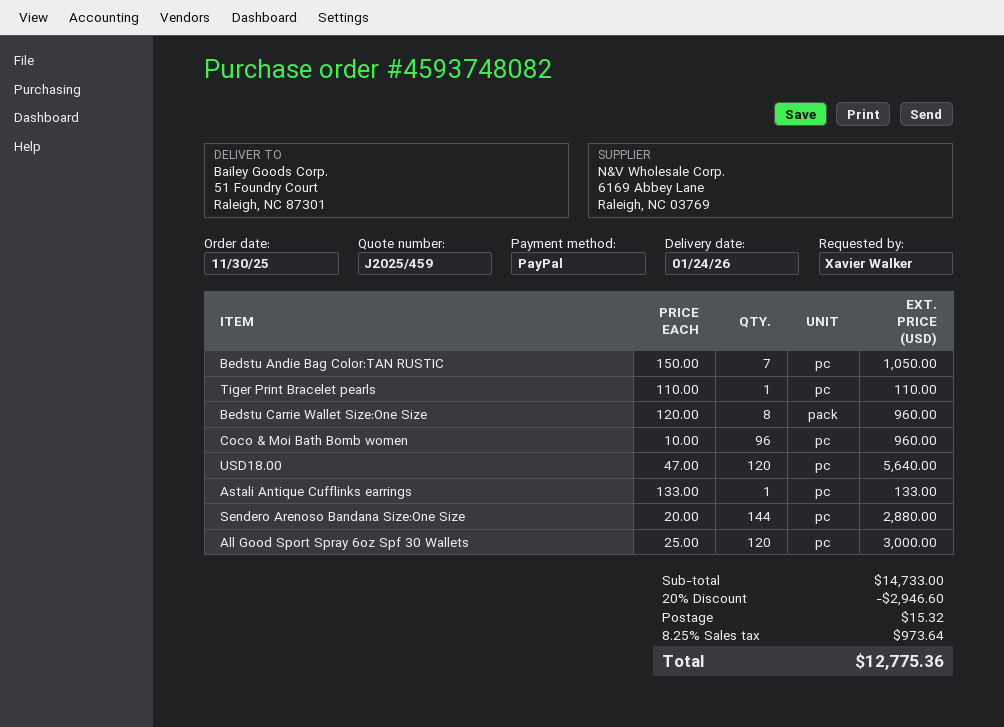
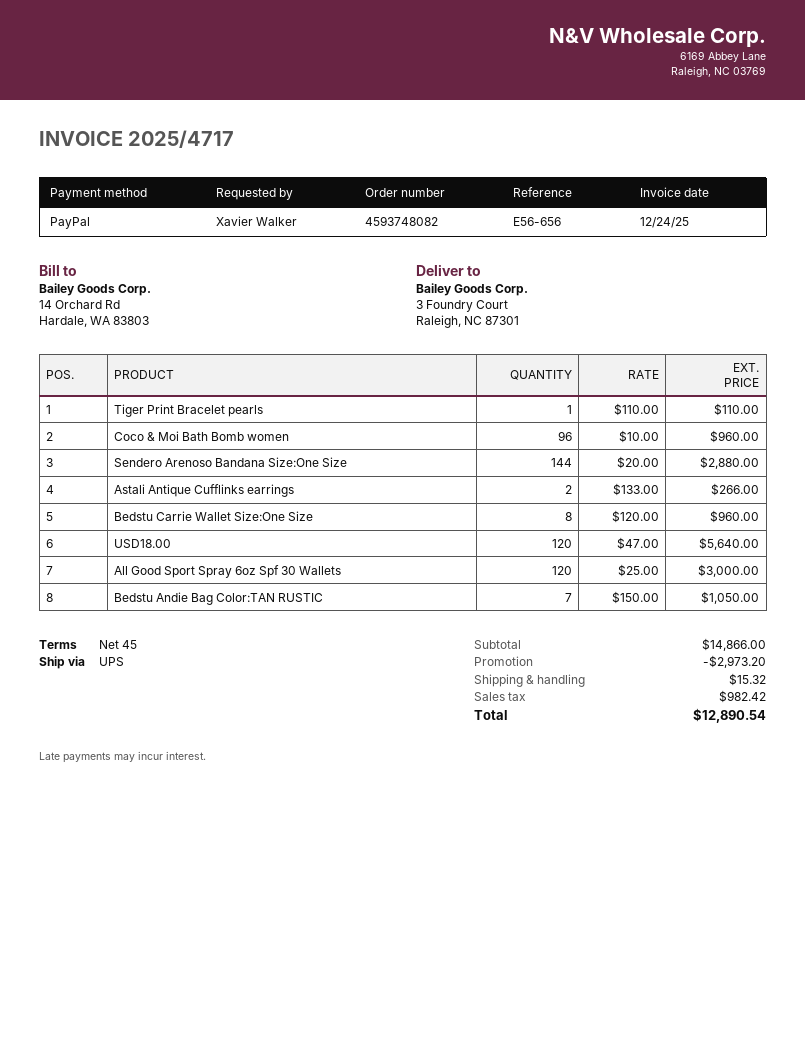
ship to: 51 Foundry Court, Raleigh, NC 87301 -> 3 Foundry Court, Raleigh, NC 87301
Astali Antique Cufflinks earrings: 1 x 133.00 = 133.00 -> 2 x 133.00 = 266.00
subtotal: 14733.00 -> 14866.00
discount: 2946.60 -> 2973.20
tax: 973.64 -> 982.42
total: 12775.36 -> 12890.54

